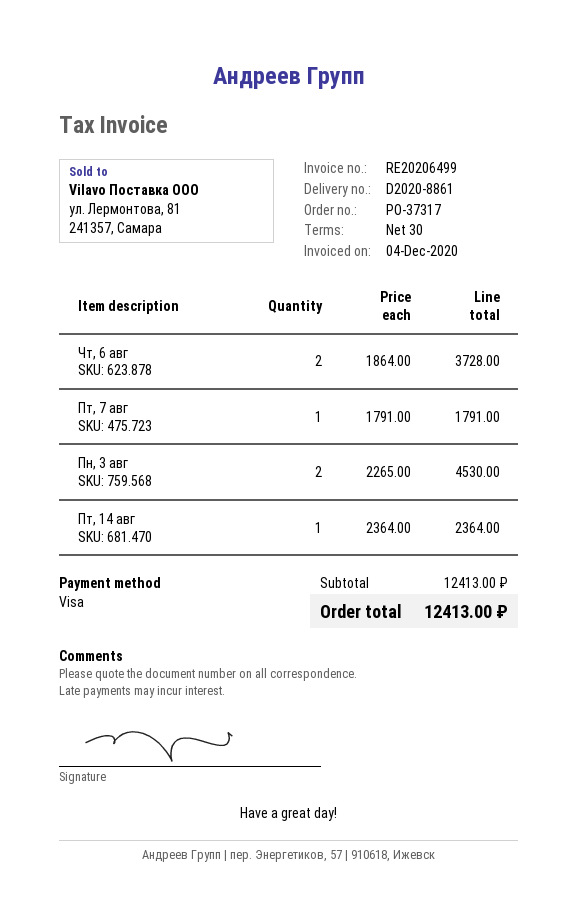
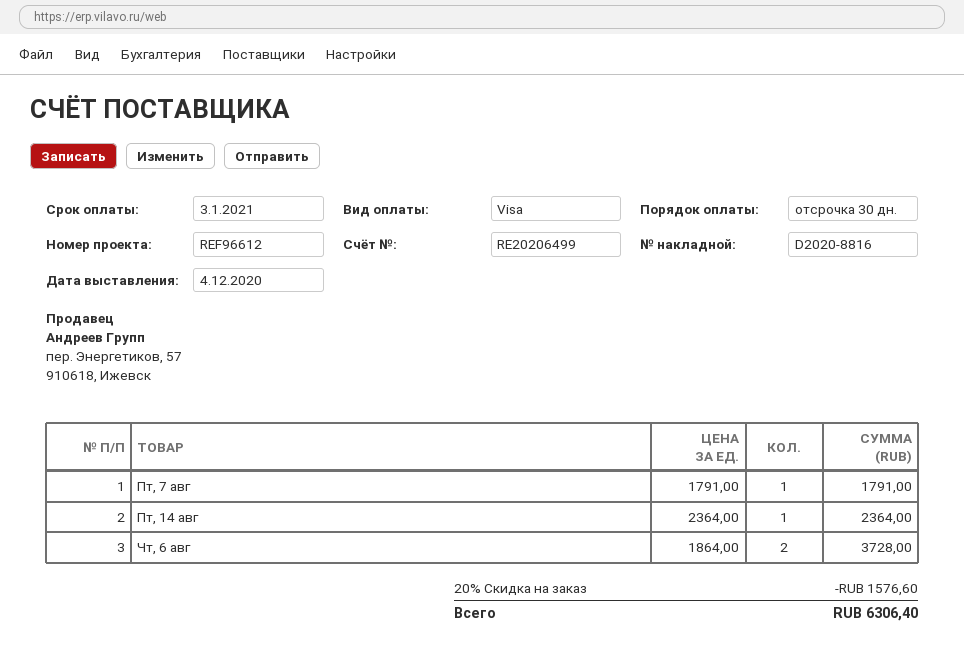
delivery note number: D2020-8861 -> D2020-8816
Пн, 3 авг: 2 x 2265.00 = 4530.00 -> none
discount: none -> 20% = 1576.60
total: 12413.00 -> 6306.40

